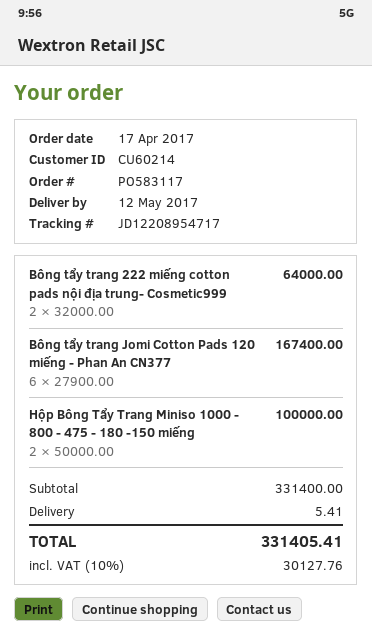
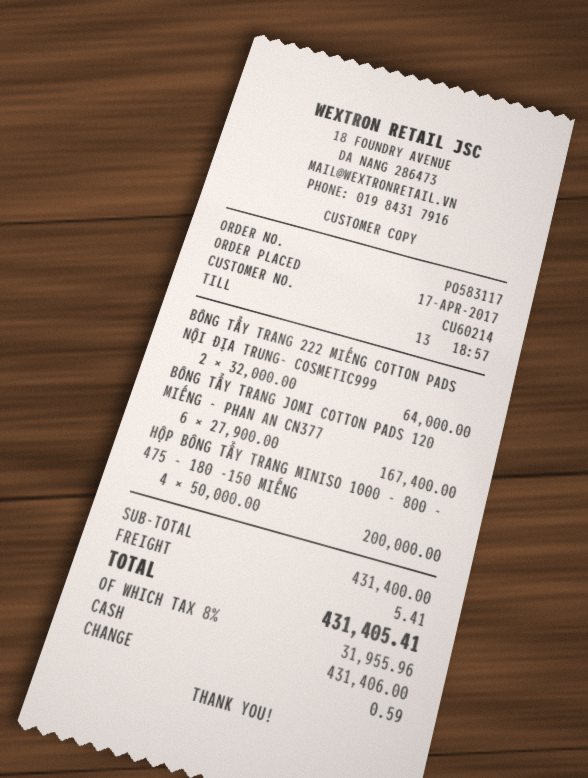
Hộp Bông Tẩy Trang Miniso 1000 - 800 - 475 - 180 -150 miếng: 2 x 50000.00 = 100000.00 -> 4 x 50000.00 = 200000.00
subtotal: 331400.00 -> 431400.00
tax: 10% = 30127.76 -> 8% = 31955.96
total: 331405.41 -> 431405.41

